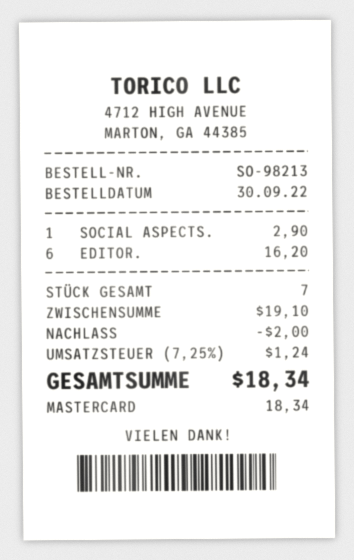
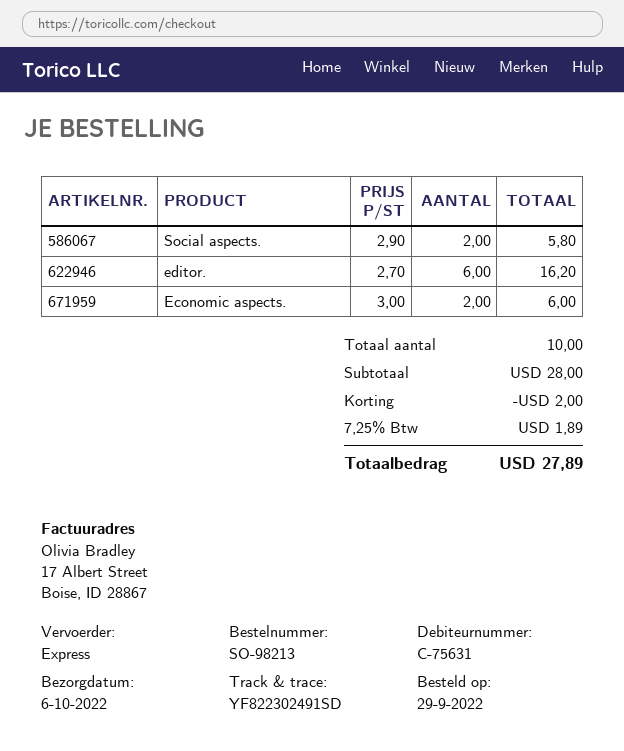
order date: 2022-09-30 -> 2022-09-29
SOCIAL ASPECTS.: 1 for 2.90 -> 2 for 5.80
Economic aspects.: none -> 2 for 6.00
total quantity: 7 -> 10
subtotal: 19.10 -> 28.00
tax: 7.25% = 1.24 -> 7.25% = 1.89
total: 18.34 -> 27.89

